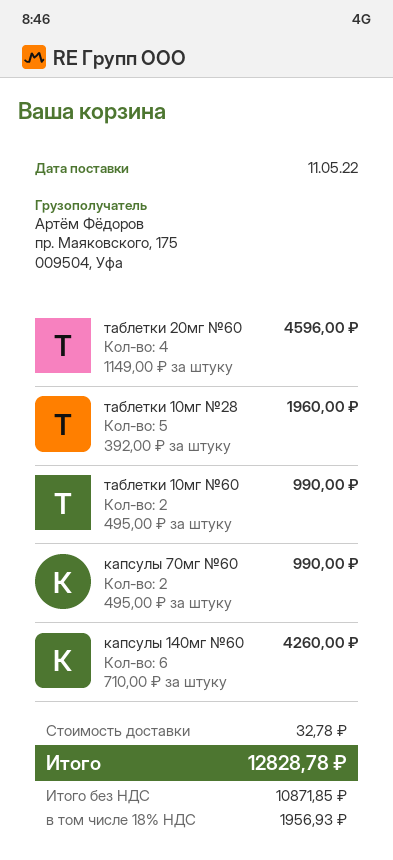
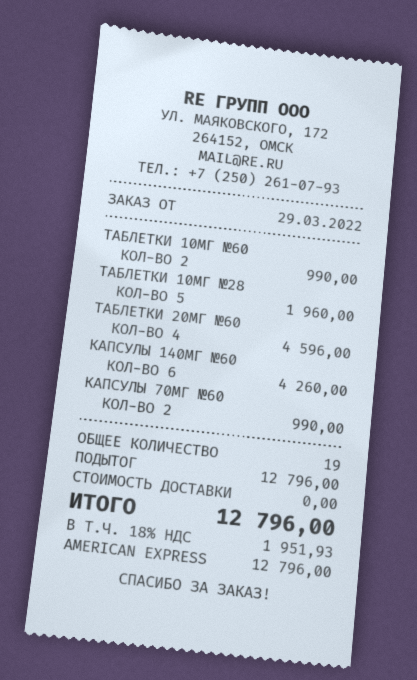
shipping: 32.78 -> 0.00
tax: 18% = 1956.93 -> 18% = 1951.93
total: 12828.78 -> 12796.00

